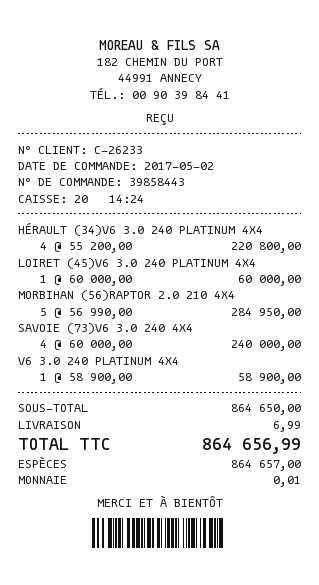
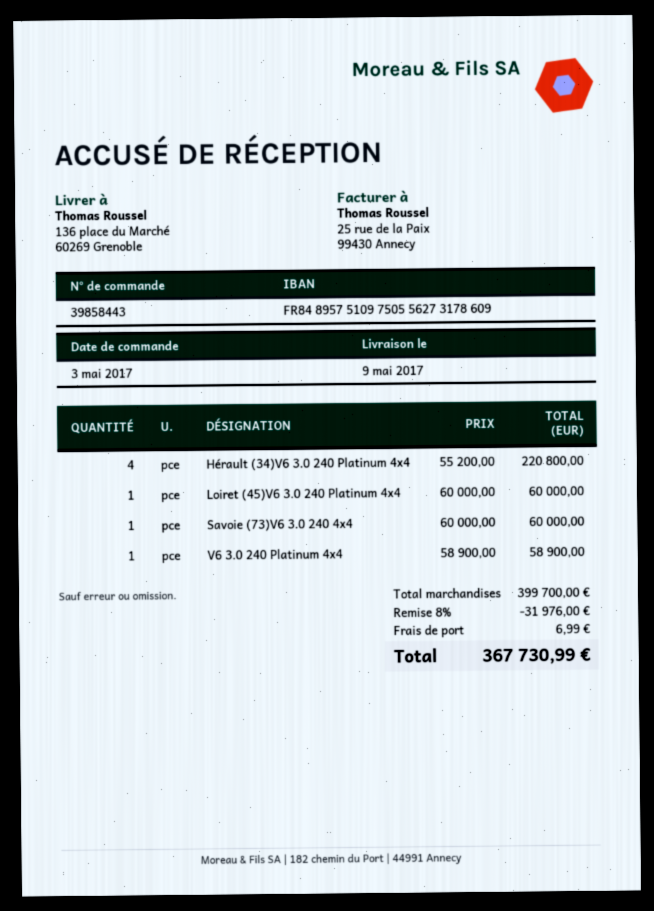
order date: 2017-05-02 -> 2017-05-03
MORBIHAN (56)RAPTOR 2.0 210 4X4: 5 x 56990.00 = 284950.00 -> none
SAVOIE (73)V6 3.0 240 4X4: 4 x 60000.00 = 240000.00 -> 1 x 60000.00 = 60000.00
subtotal: 864650.00 -> 399700.00
discount: none -> 8% = 31976.00
total: 864656.99 -> 367730.99

